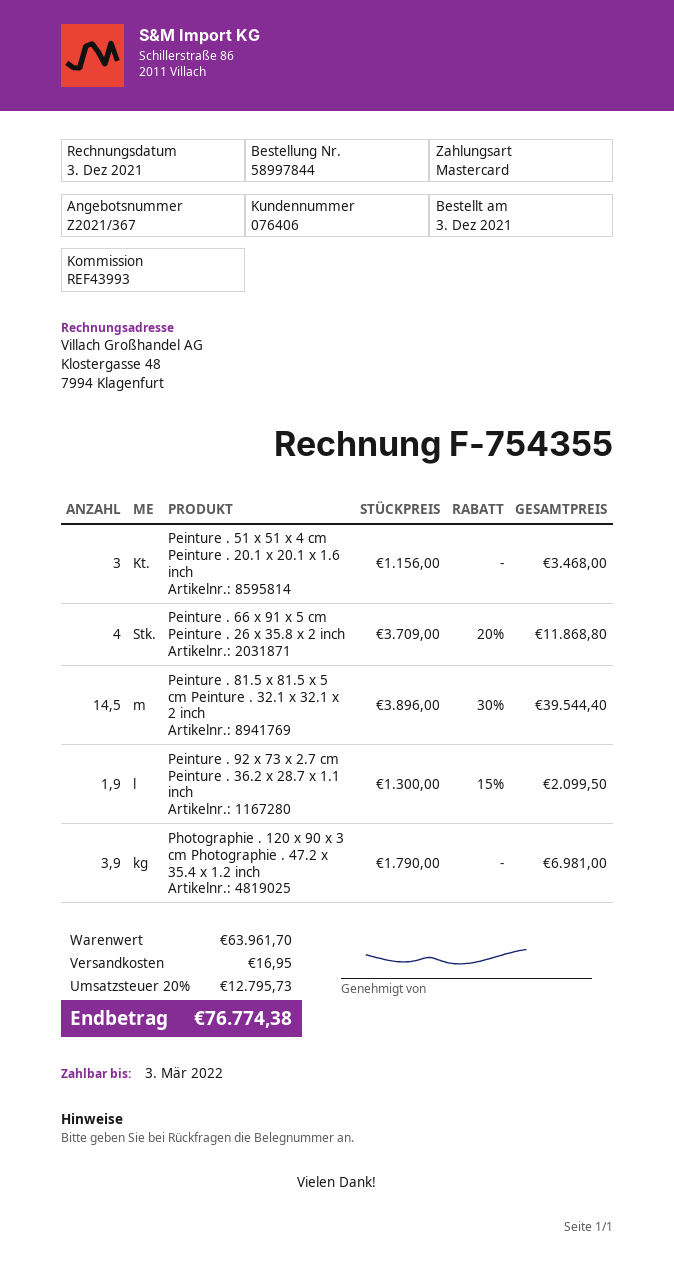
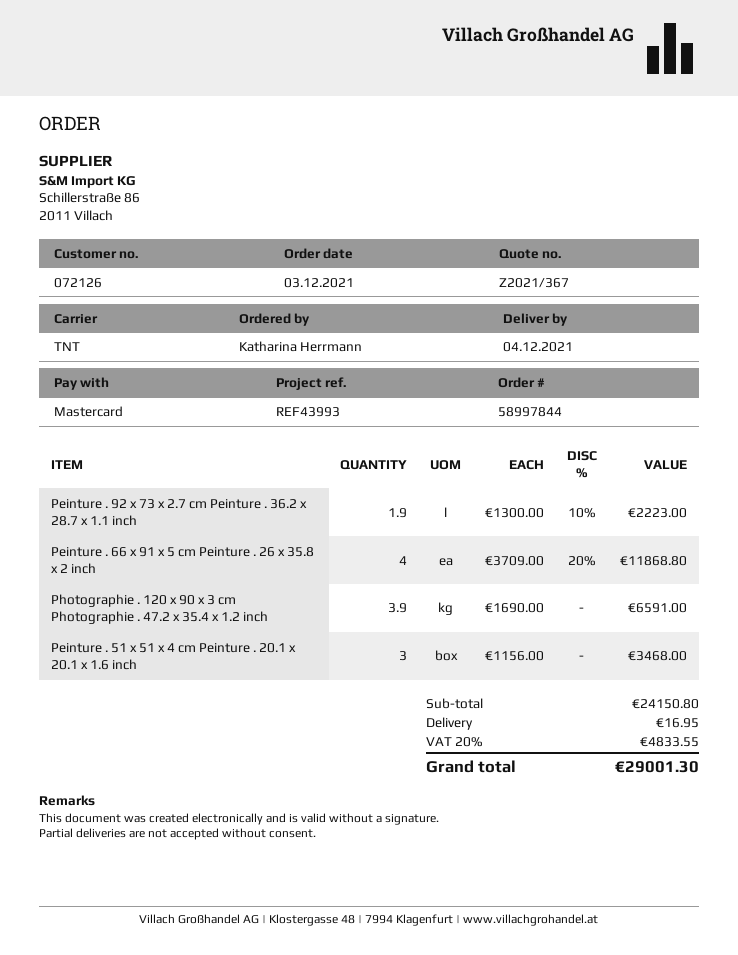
customer number: 076406 -> 072126
Peinture . 81.5 x 81.5 x 5 cm Peinture . 32.1 x 32.1 x 2 inch: 14.5 x 3896.00 - 30% = 39544.40 -> none
Peinture . 92 x 73 x 2.7 cm Peinture . 36.2 x 28.7 x 1.1 inch: 1.9 x 1300.00 - 15% = 2099.50 -> 1.9 x 1300.00 - 10% = 2223.00
Photographie . 120 x 90 x 3 cm Photographie . 47.2 x 35.4 x 1.2 inch: 3.9 x 1790.00 = 6981.00 -> 3.9 x 1690.00 = 6591.00
subtotal: 63961.70 -> 24150.80
tax: 20% = 12795.73 -> 20% = 4833.55
total: 76774.38 -> 29001.30

